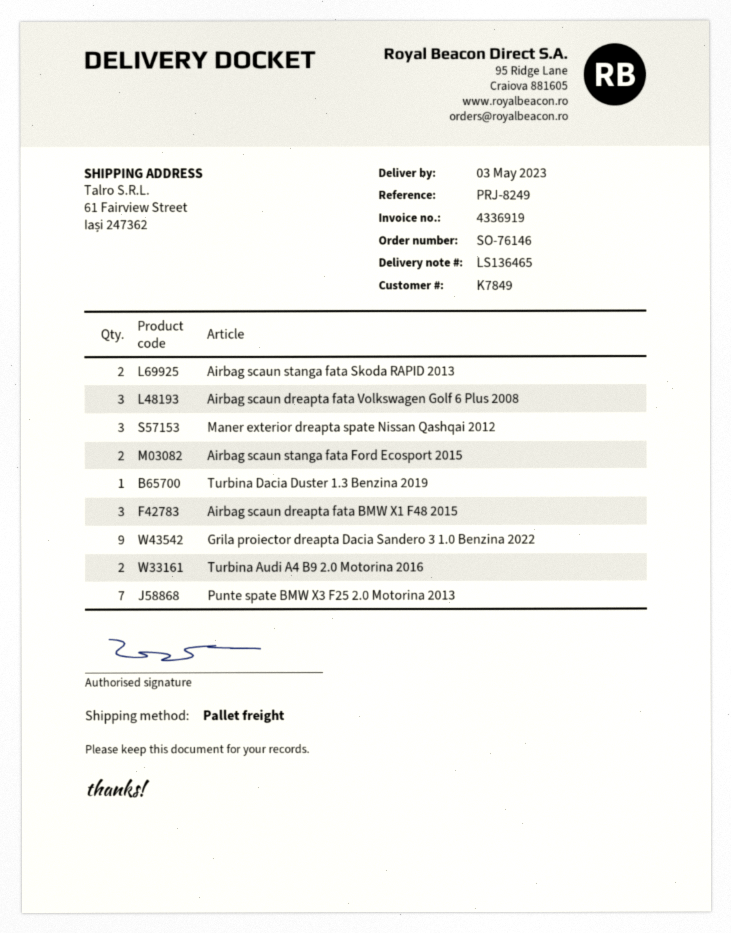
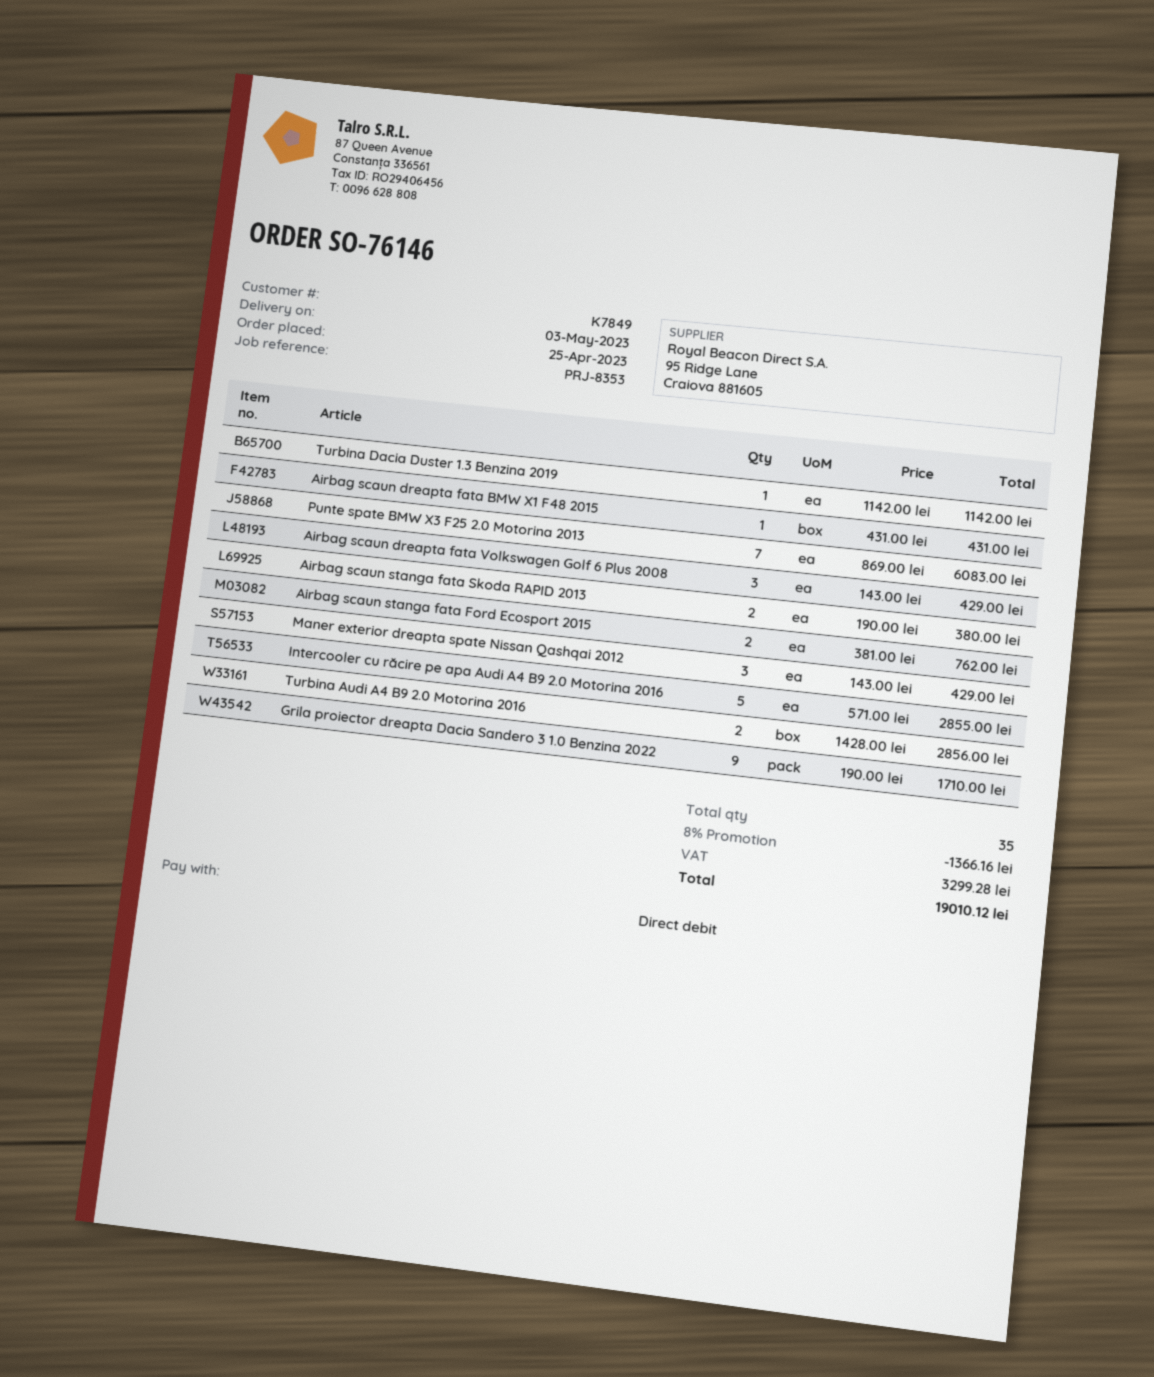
reference: PRJ-8249 -> PRJ-8353
Airbag scaun dreapta fata BMW X1 F48 2015: 3 -> 1
Intercooler cu răcire pe apa Audi A4 B9 2.0 Motorina 2016: none -> 5

